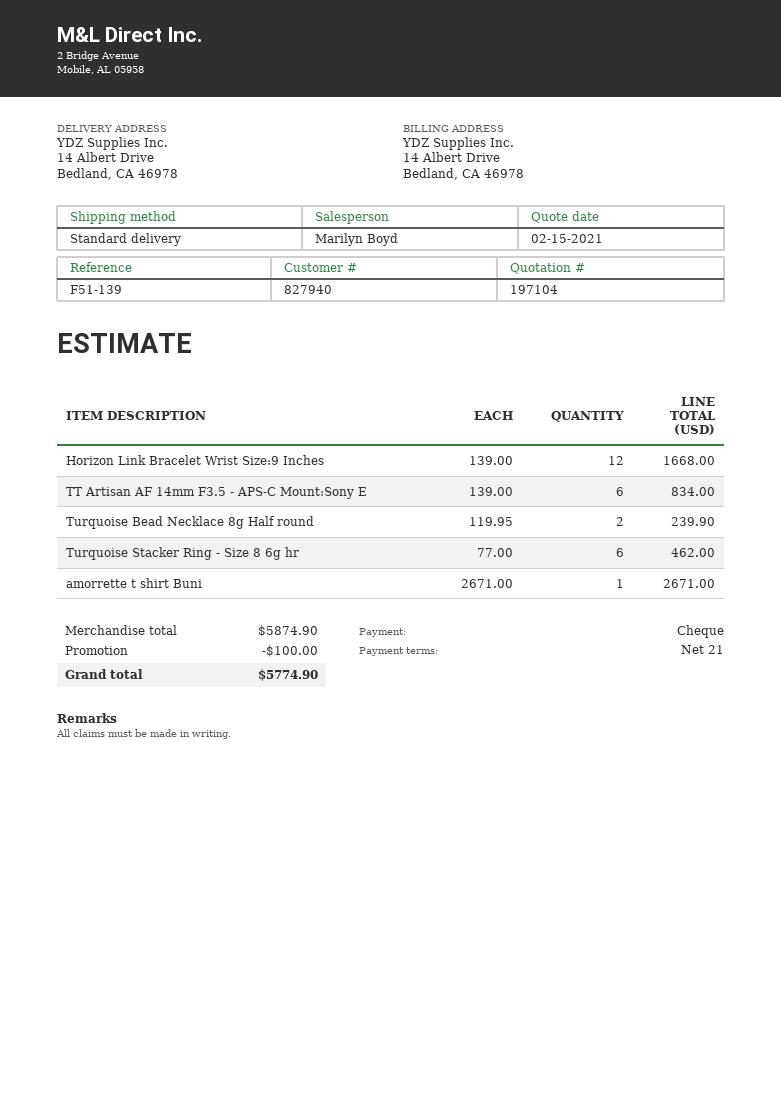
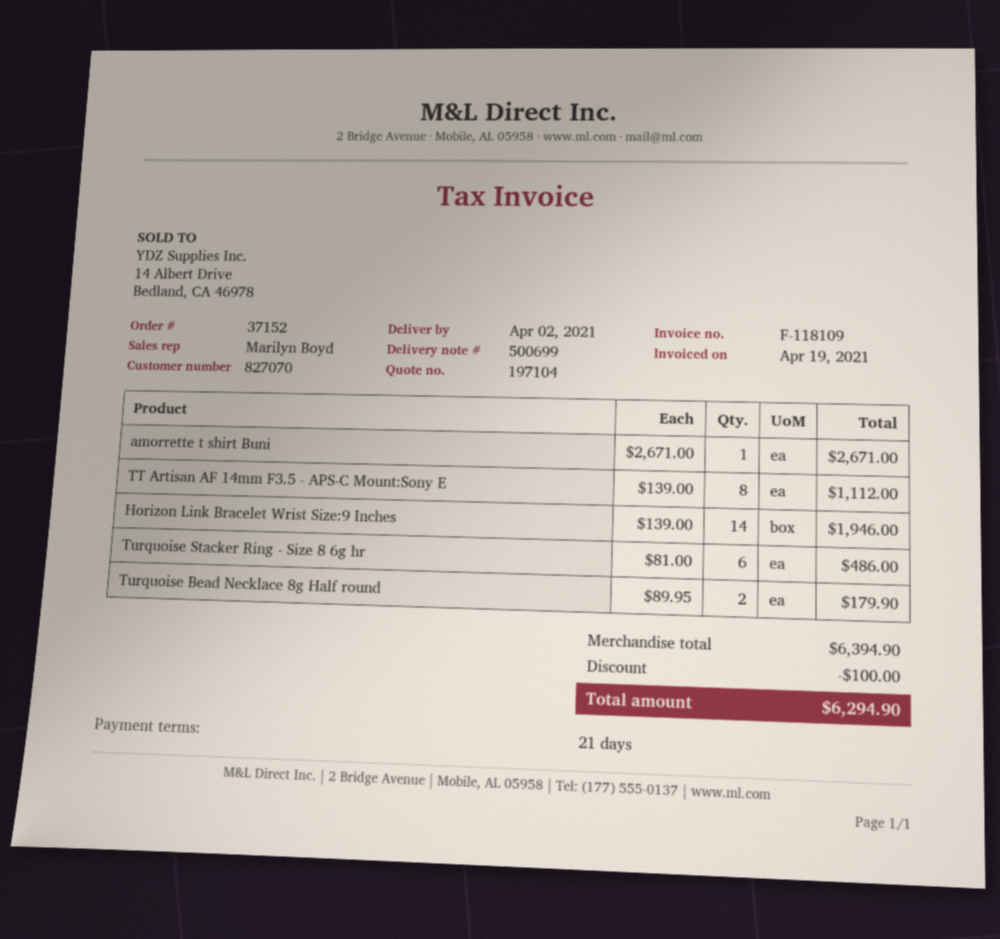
customer number: 827940 -> 827070
Horizon Link Bracelet Wrist Size:9 Inches: 12 x 139.00 = 1668.00 -> 14 x 139.00 = 1946.00
TT Artisan AF 14mm F3.5 - APS-C Mount:Sony E: 6 x 139.00 = 834.00 -> 8 x 139.00 = 1112.00
Turquoise Bead Necklace 8g Half round: 2 x 119.95 = 239.90 -> 2 x 89.95 = 179.90
Turquoise Stacker Ring - Size 8 6g hr: 6 x 77.00 = 462.00 -> 6 x 81.00 = 486.00
subtotal: 5874.90 -> 6394.90
total: 5774.90 -> 6294.90

